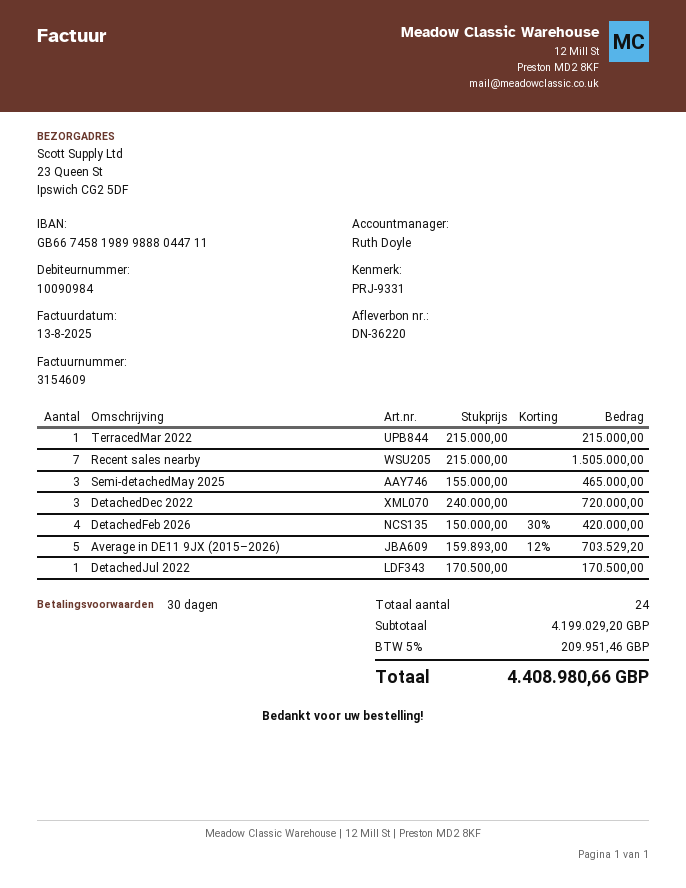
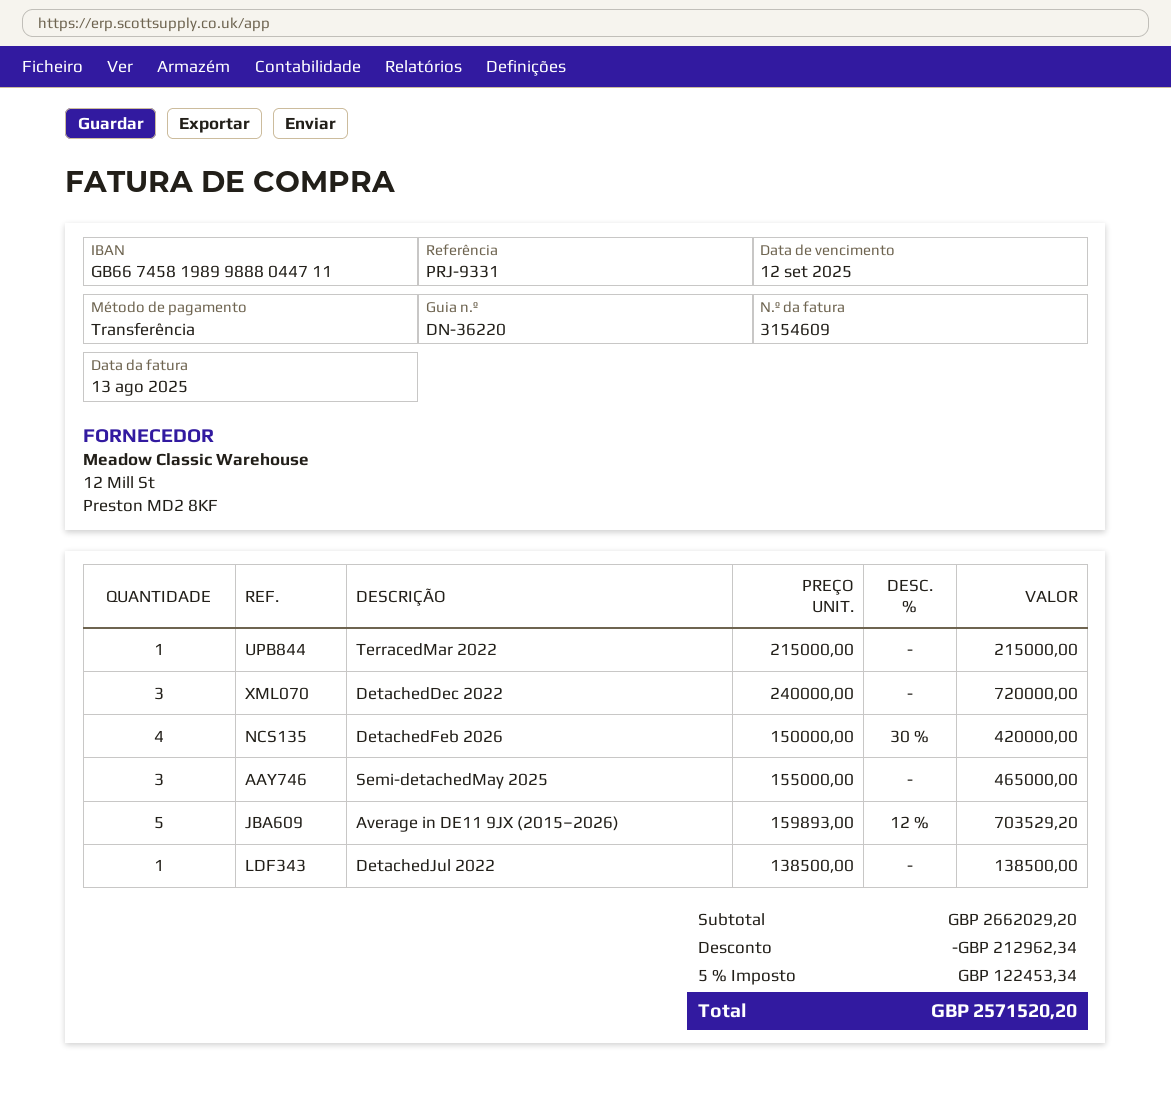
Recent sales nearby: 7 x 215000.00 = 1505000.00 -> none
DetachedJul 2022: 1 x 170500.00 = 170500.00 -> 1 x 138500.00 = 138500.00
subtotal: 4199029.20 -> 2662029.20
discount: none -> 212962.34
tax: 5% = 209951.46 -> 5% = 122453.34
total: 4408980.66 -> 2571520.20

